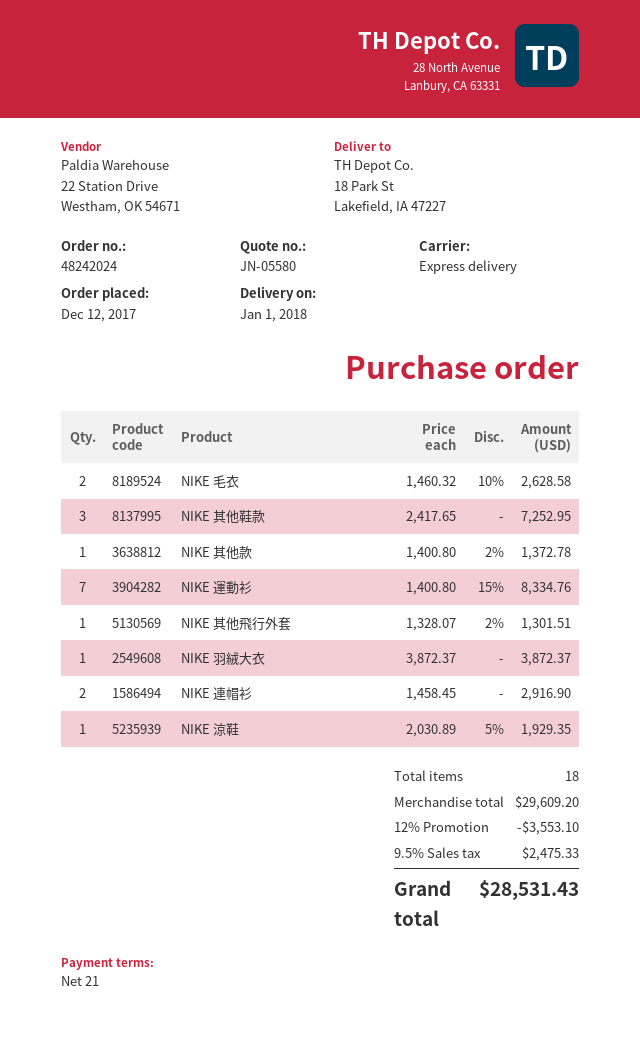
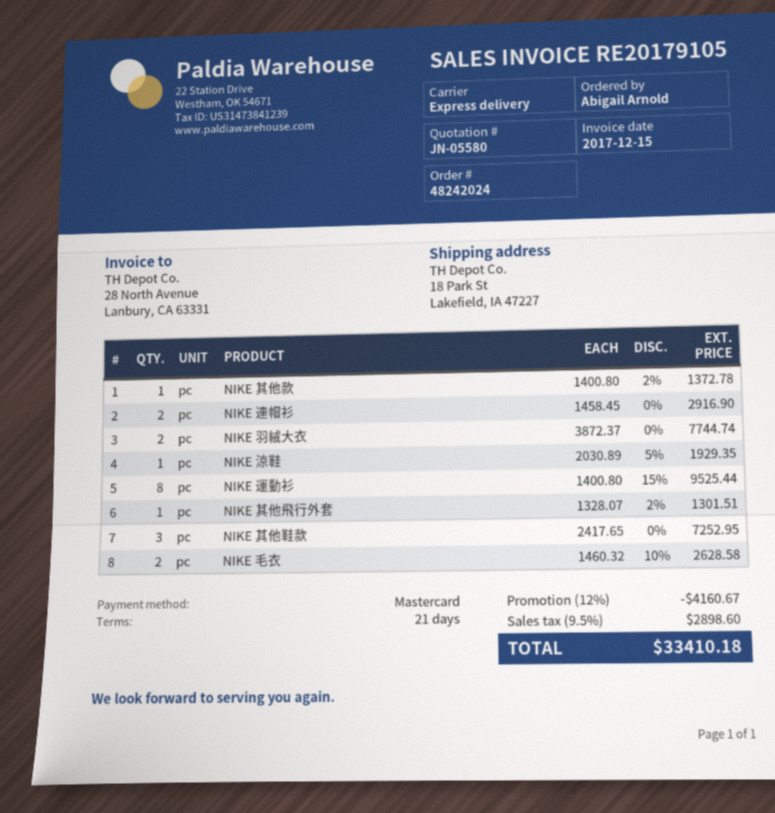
NIKE 運動衫: 7 x 1400.80 - 15% = 8334.76 -> 8 x 1400.80 - 15% = 9525.44
NIKE 羽絨大衣: 1 x 3872.37 = 3872.37 -> 2 x 3872.37 = 7744.74
discount: 12% = 3553.10 -> 12% = 4160.67
tax: 9.5% = 2475.33 -> 9.5% = 2898.60
total: 28531.43 -> 33410.18

